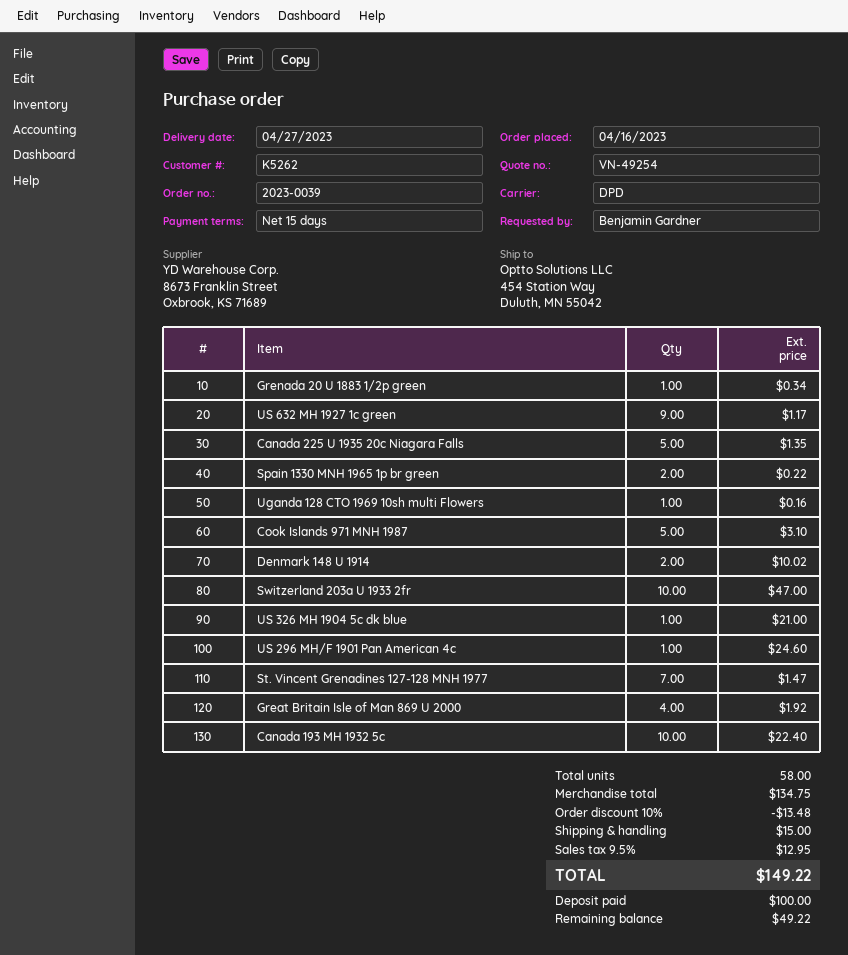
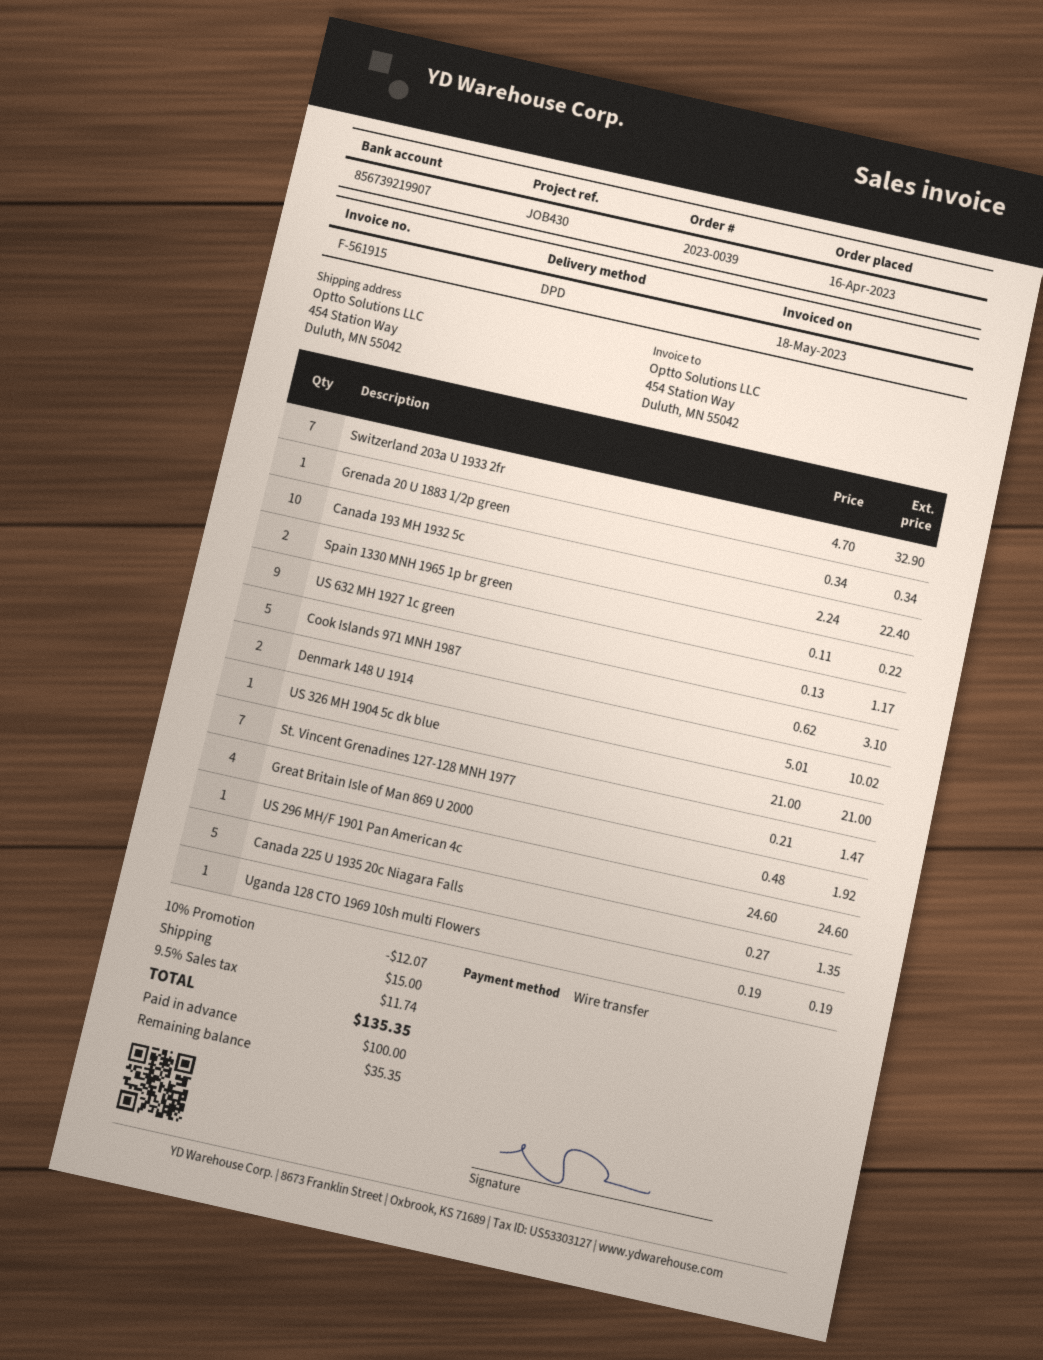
Uganda 128 CTO 1969 10sh multi Flowers: 1 for 0.16 -> 1 for 0.19
Switzerland 203a U 1933 2fr: 10 for 47.00 -> 7 for 32.90
discount: 10% = 13.48 -> 10% = 12.07
tax: 9.5% = 12.95 -> 9.5% = 11.74
total: 149.22 -> 135.35
balance: 49.22 -> 35.35

